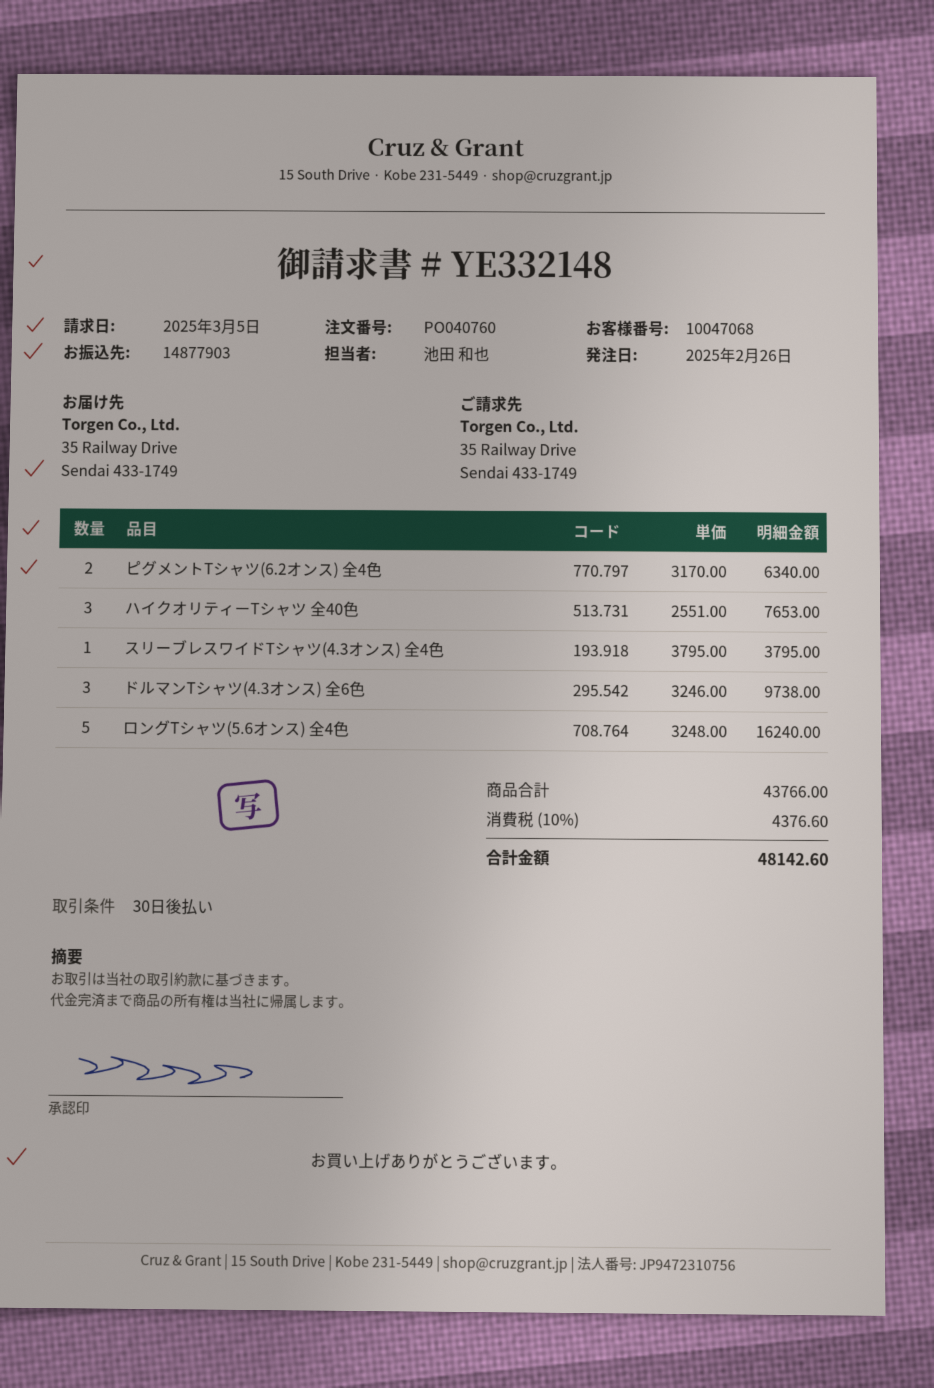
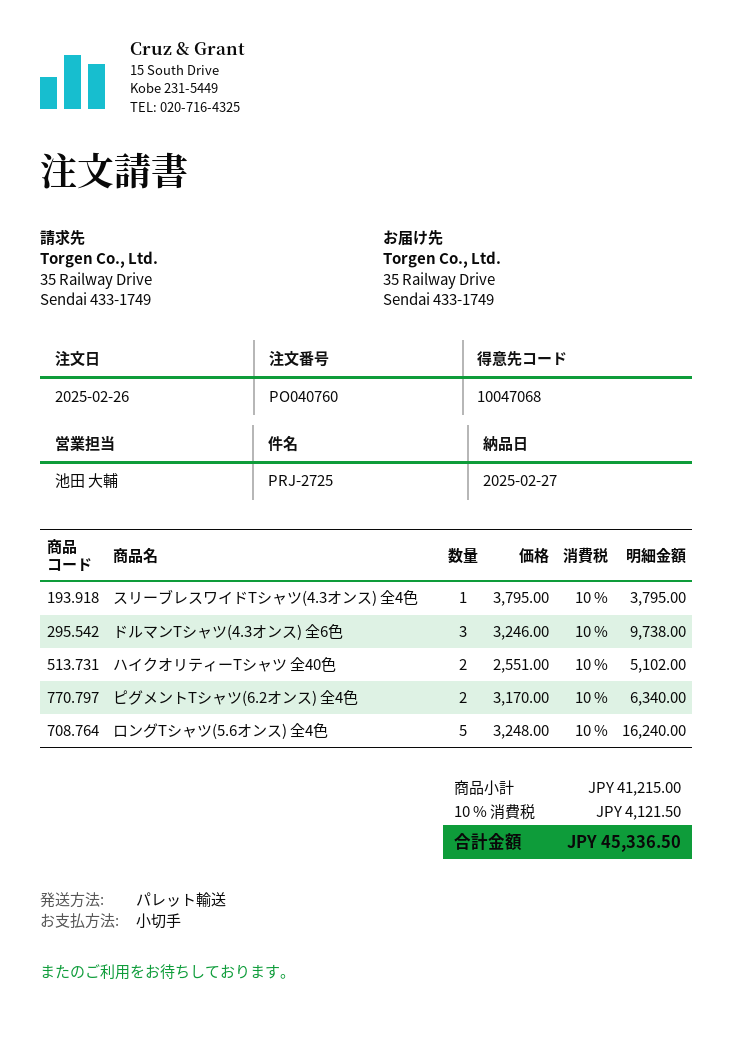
sales rep: 池田 和也 -> 池田 大輔
ハイクオリティーTシャツ 全40色: 3 x 2551.00 = 7653.00 -> 2 x 2551.00 = 5102.00
subtotal: 43766.00 -> 41215.00
tax: 10% = 4376.60 -> 10% = 4121.50
total: 48142.60 -> 45336.50

